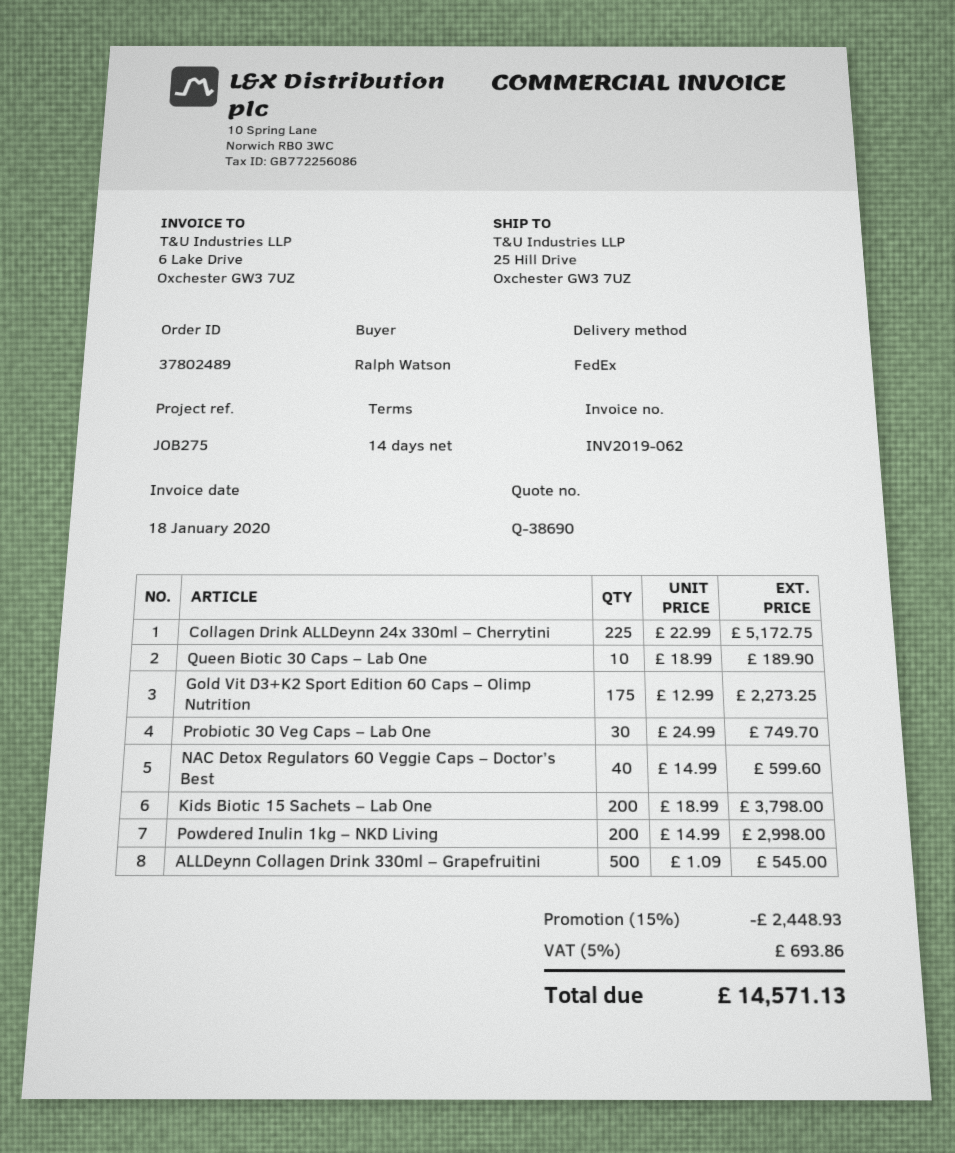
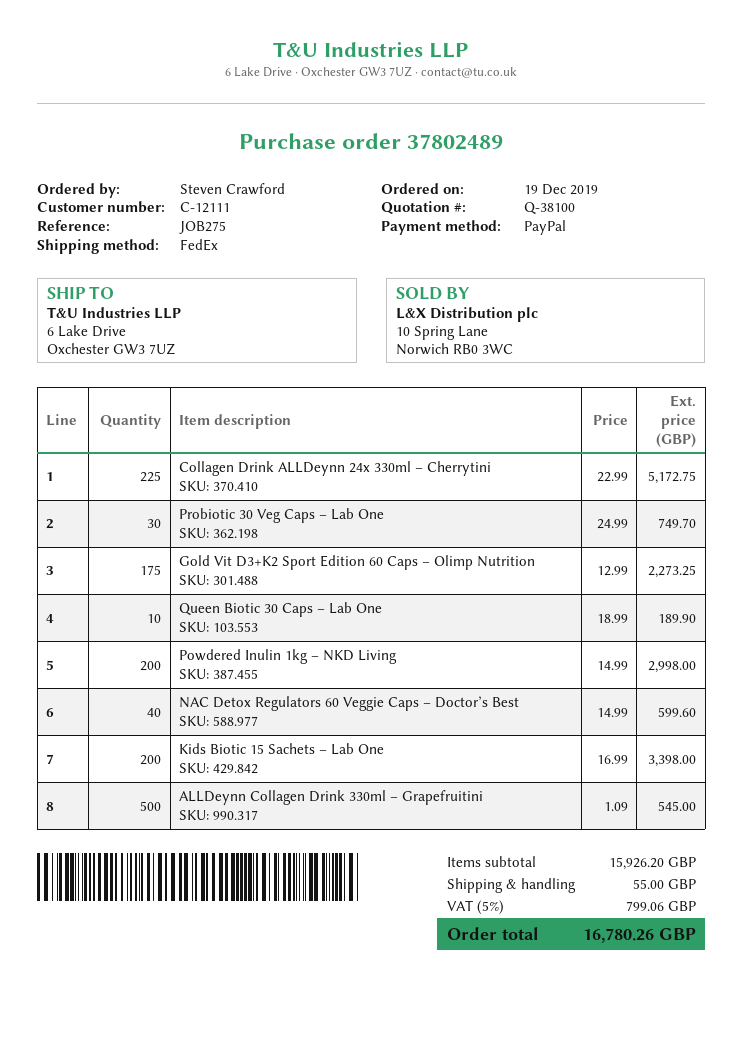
quote number: Q-38690 -> Q-38100
ordered by: Ralph Watson -> Steven Crawford
ship to: 25 Hill Drive, Oxchester GW3 7UZ -> 6 Lake Drive, Oxchester GW3 7UZ
Kids Biotic 15 Sachets – Lab One: 200 x 18.99 = 3798.00 -> 200 x 16.99 = 3398.00
discount: 15% = 2448.93 -> none
shipping: none -> 55.00
tax: 5% = 693.86 -> 5% = 799.06
total: 14571.13 -> 16780.26

